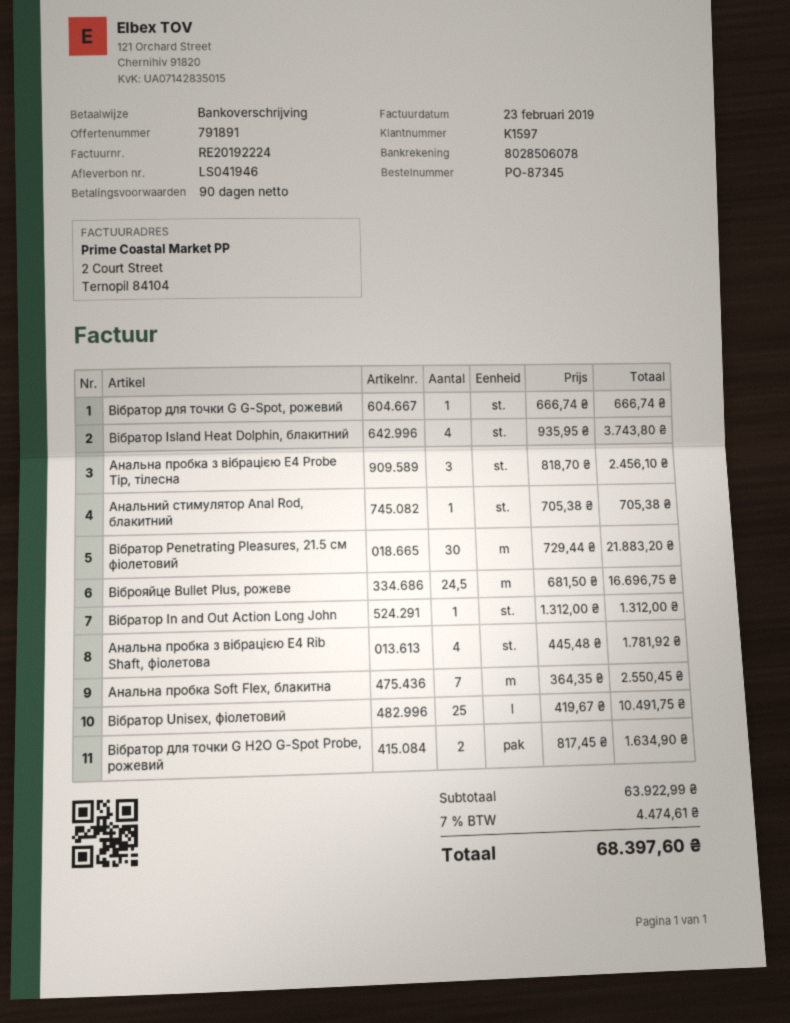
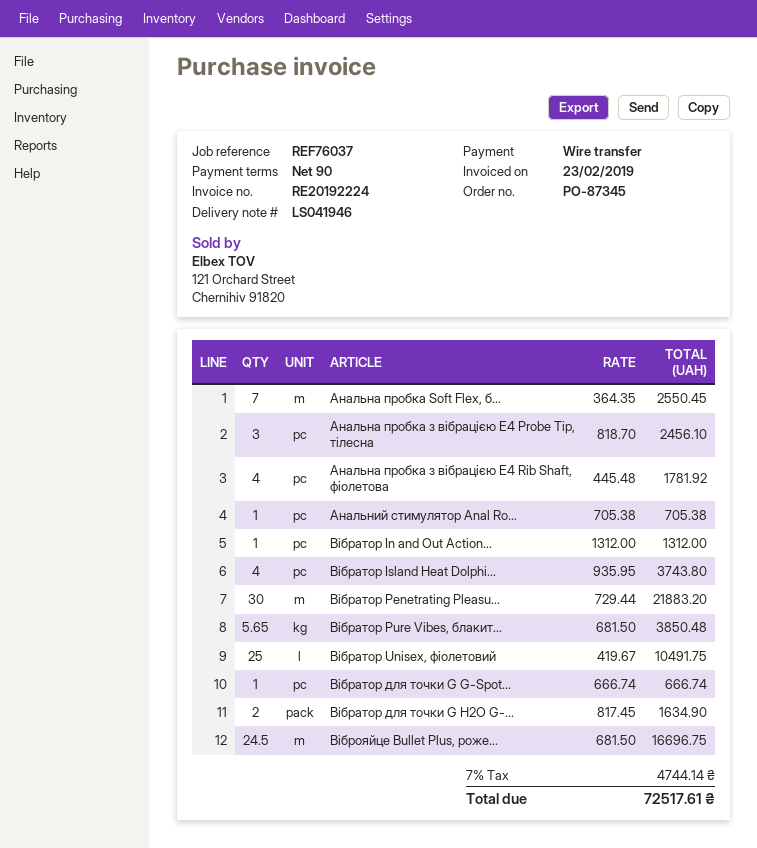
Вібратор Pure Vibes, блакит...: none -> 5.65 x 681.50 = 3850.48
tax: 7% = 4474.61 -> 7% = 4744.14
total: 68397.60 -> 72517.61

